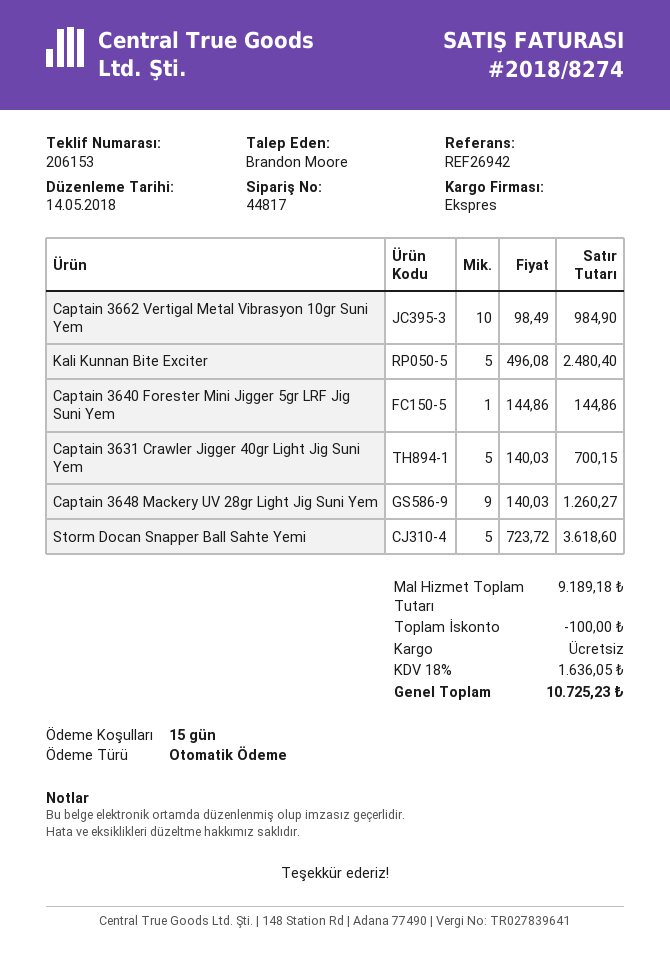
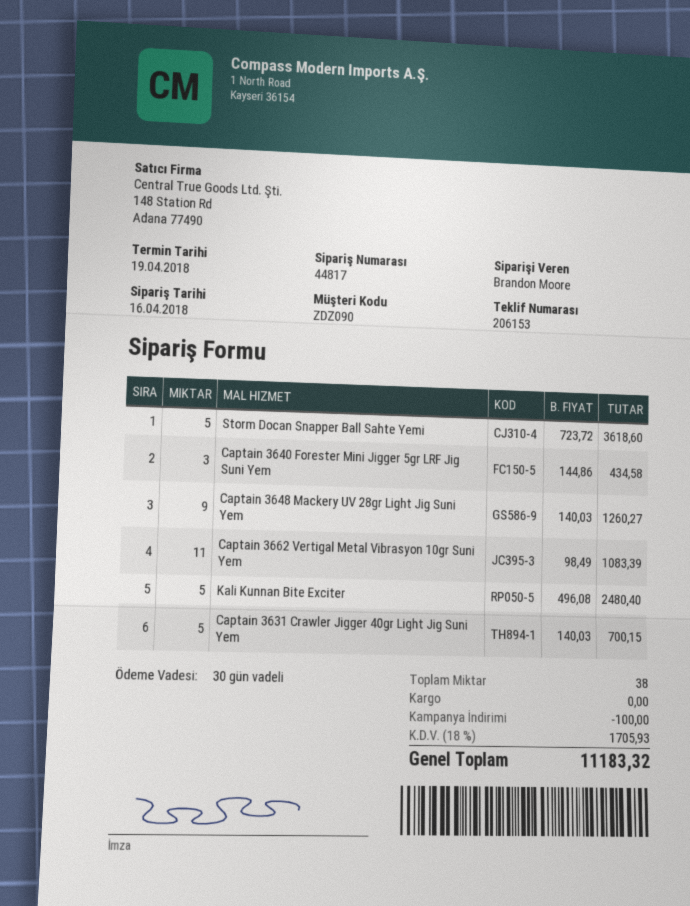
payment terms: 15 days -> 30 days
Captain 3662 Vertigal Metal Vibrasyon 10gr Suni Yem: 10 x 98.49 = 984.90 -> 11 x 98.49 = 1083.39
Captain 3640 Forester Mini Jigger 5gr LRF Jig Suni Yem: 1 x 144.86 = 144.86 -> 3 x 144.86 = 434.58
tax: 18% = 1636.05 -> 18% = 1705.93
total: 10725.23 -> 11183.32

